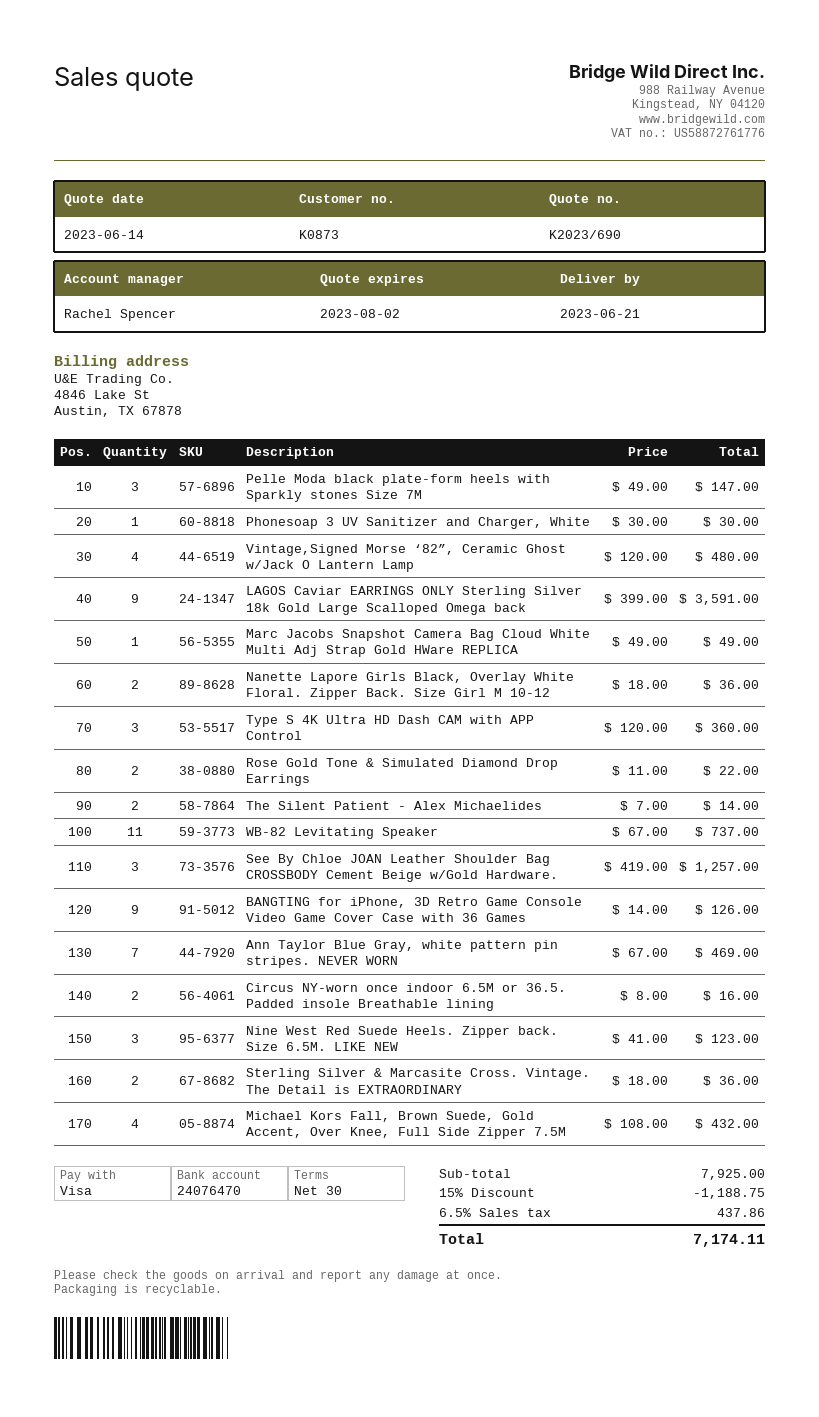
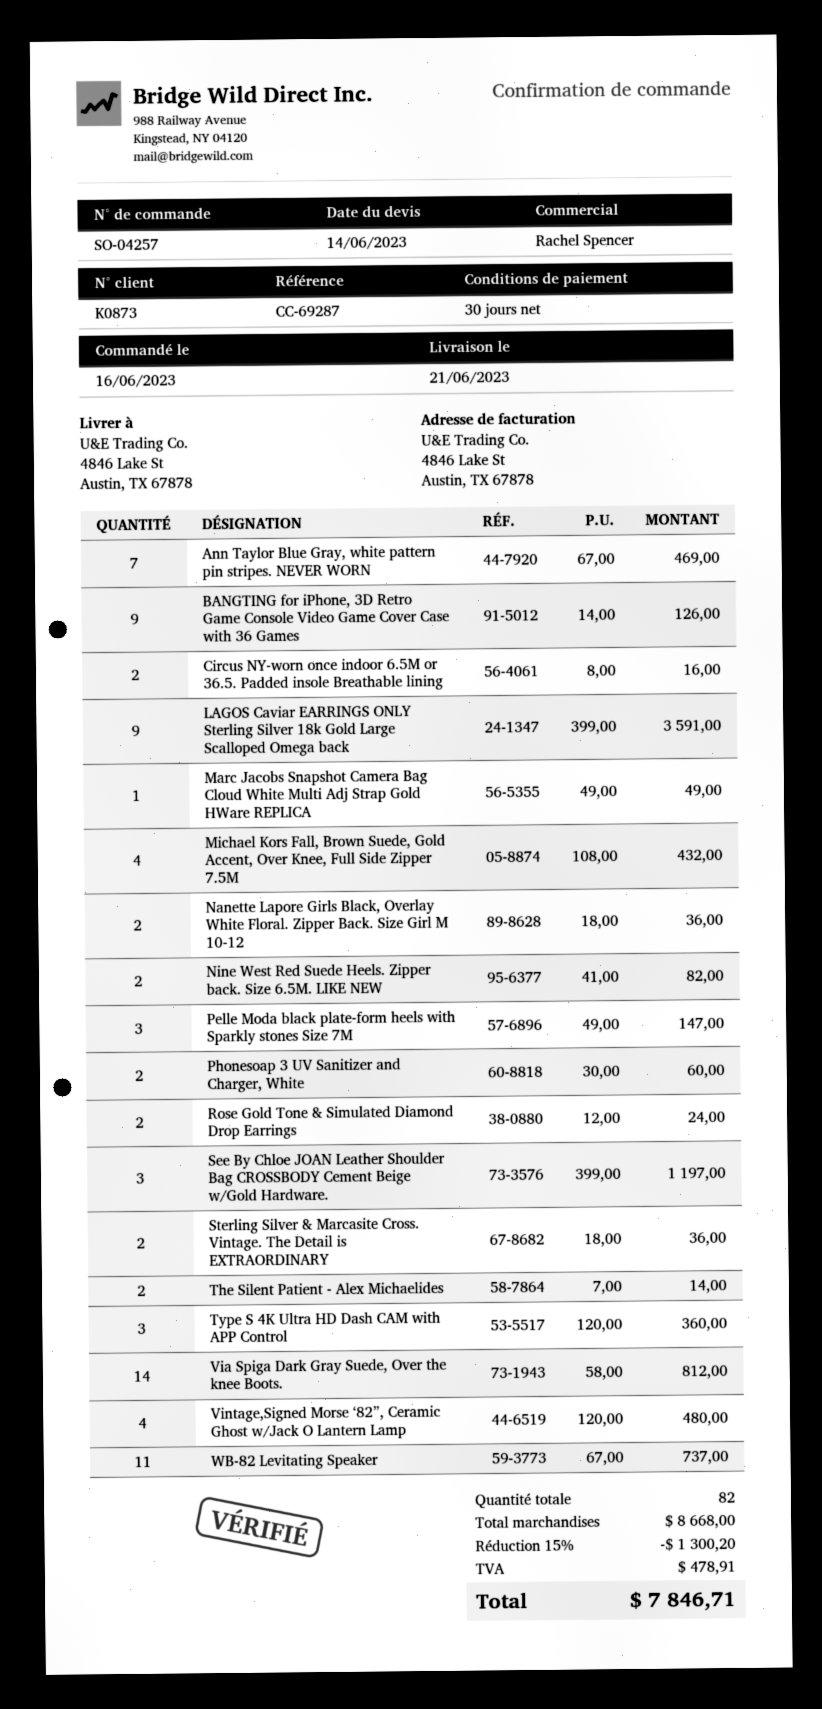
Phonesoap 3 UV Sanitizer and Charger, White: 1 x 30.00 = 30.00 -> 2 x 30.00 = 60.00
Rose Gold Tone & Simulated Diamond Drop Earrings: 2 x 11.00 = 22.00 -> 2 x 12.00 = 24.00
See By Chloe JOAN Leather Shoulder Bag CROSSBODY Cement Beige w/Gold Hardware.: 3 x 419.00 = 1257.00 -> 3 x 399.00 = 1197.00
Nine West Red Suede Heels. Zipper back. Size 6.5M. LIKE NEW: 3 x 41.00 = 123.00 -> 2 x 41.00 = 82.00
Via Spiga Dark Gray Suede, Over the knee Boots.: none -> 14 x 58.00 = 812.00
subtotal: 7925.00 -> 8668.00
discount: 15% = 1188.75 -> 15% = 1300.20
tax: 437.86 -> 478.91
total: 7174.11 -> 7846.71

